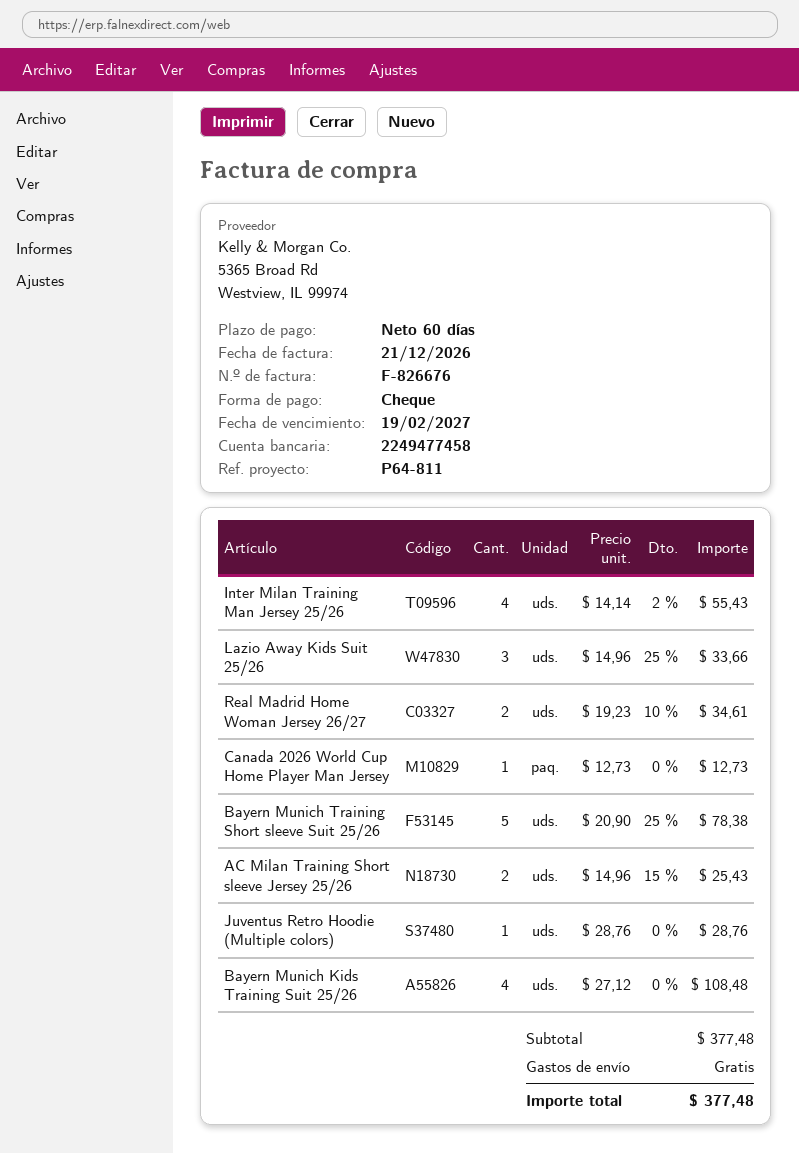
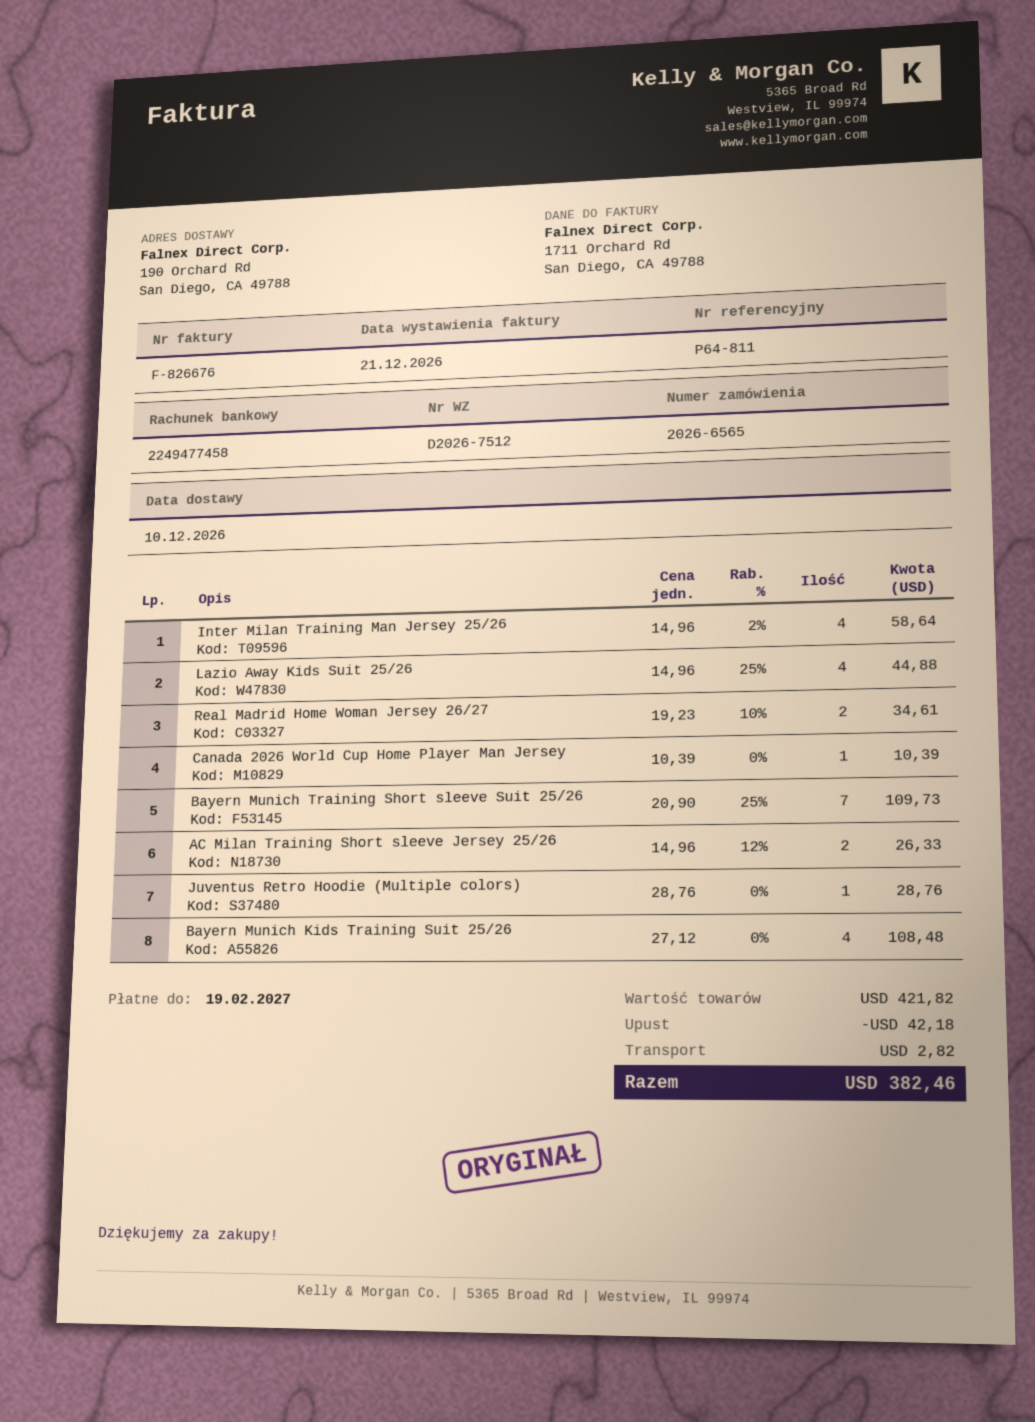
Inter Milan Training Man Jersey 25/26: 4 x 14.14 - 2% = 55.43 -> 4 x 14.96 - 2% = 58.64
Lazio Away Kids Suit 25/26: 3 x 14.96 - 25% = 33.66 -> 4 x 14.96 - 25% = 44.88
Canada 2026 World Cup Home Player Man Jersey: 1 x 12.73 = 12.73 -> 1 x 10.39 = 10.39
Bayern Munich Training Short sleeve Suit 25/26: 5 x 20.90 - 25% = 78.38 -> 7 x 20.90 - 25% = 109.73
AC Milan Training Short sleeve Jersey 25/26: 2 x 14.96 - 15% = 25.43 -> 2 x 14.96 - 12% = 26.33
subtotal: 377.48 -> 421.82
discount: none -> 42.18
shipping: 0.00 -> 2.82
total: 377.48 -> 382.46

